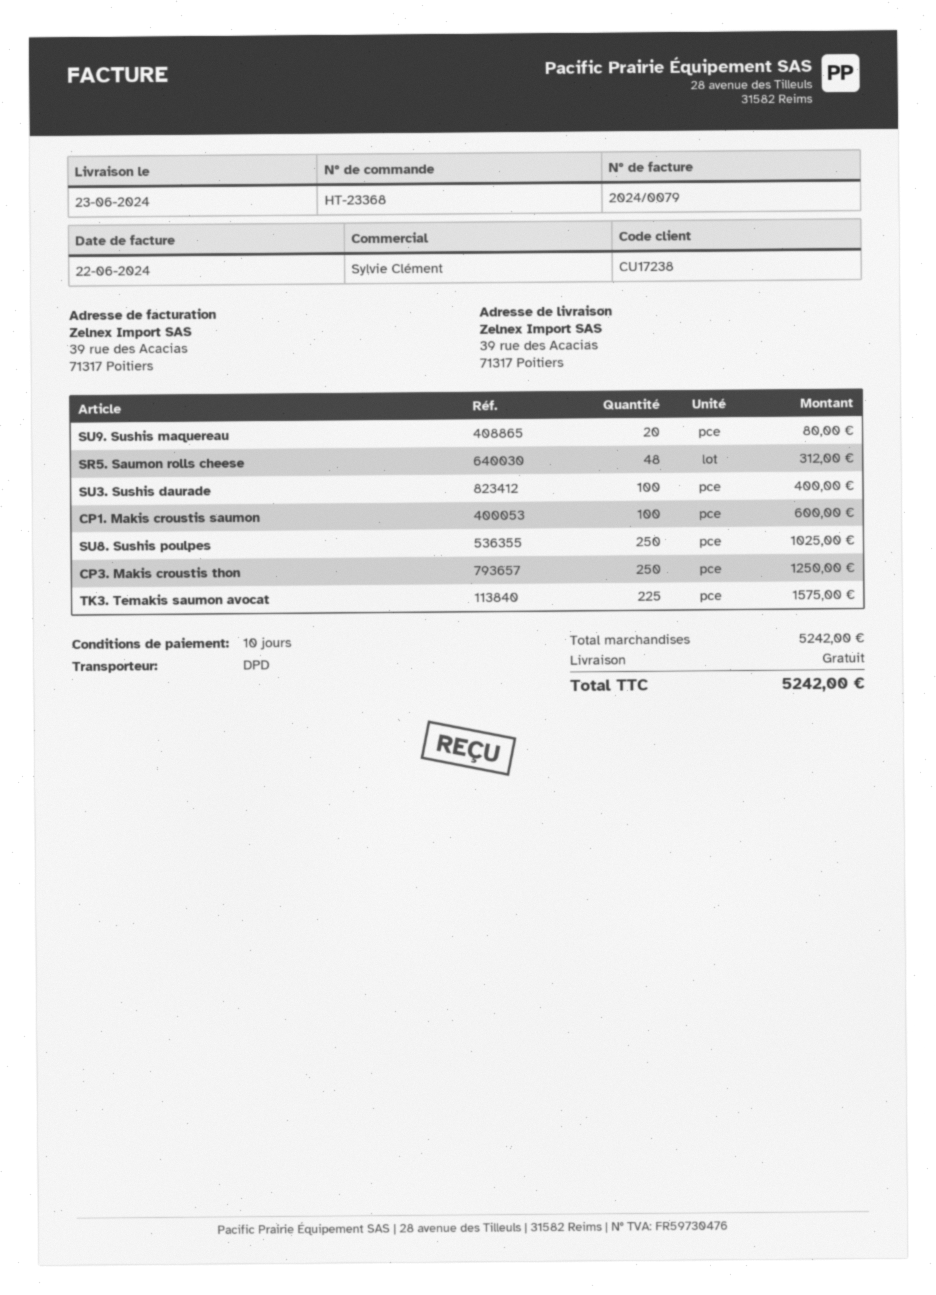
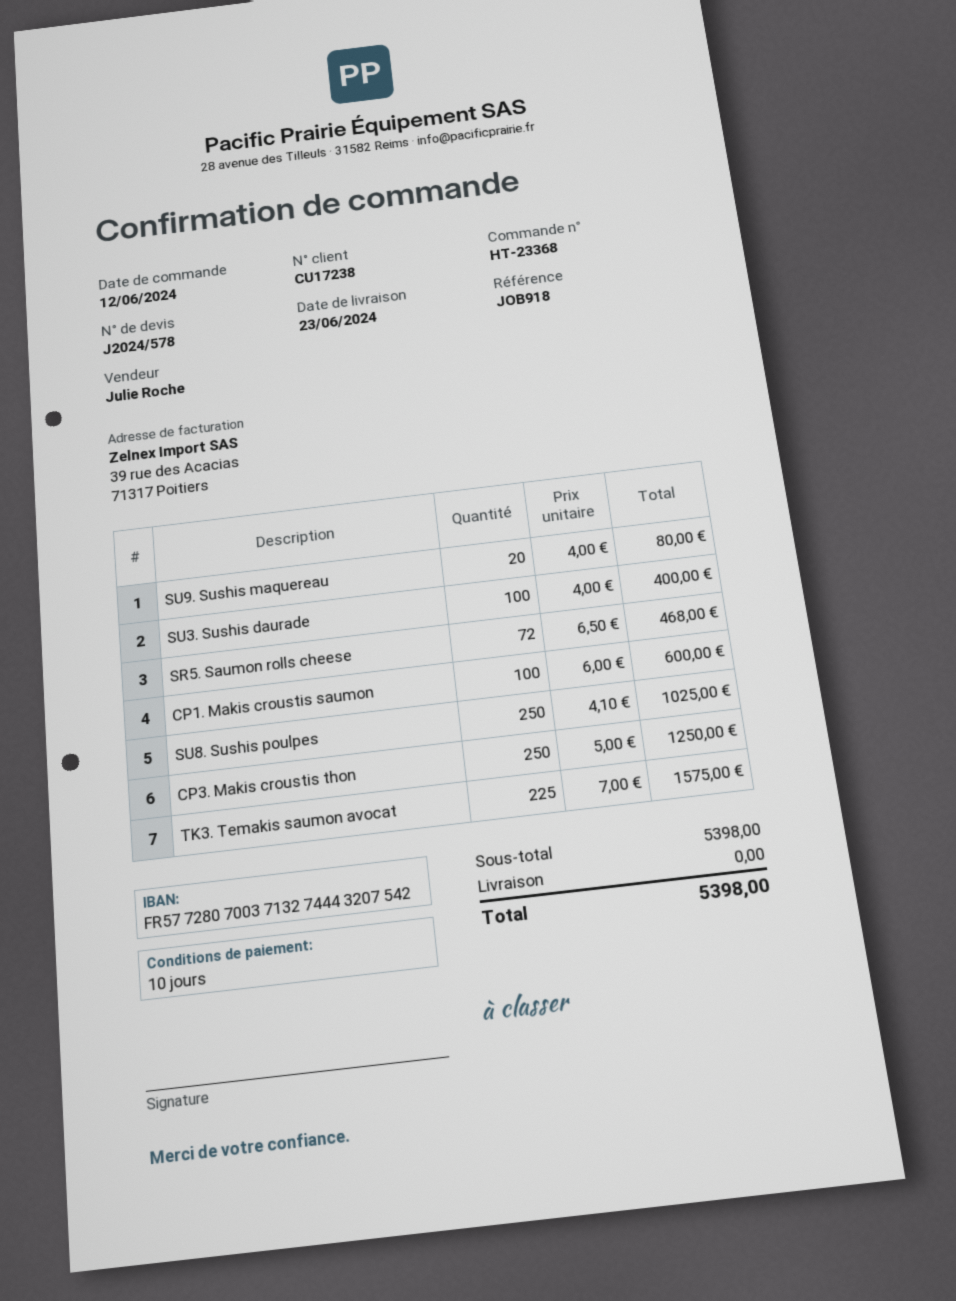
sales rep: Sylvie Clément -> Julie Roche
SR5. Saumon rolls cheese: 48 for 312.00 -> 72 for 468.00
subtotal: 5242.00 -> 5398.00
total: 5242.00 -> 5398.00

